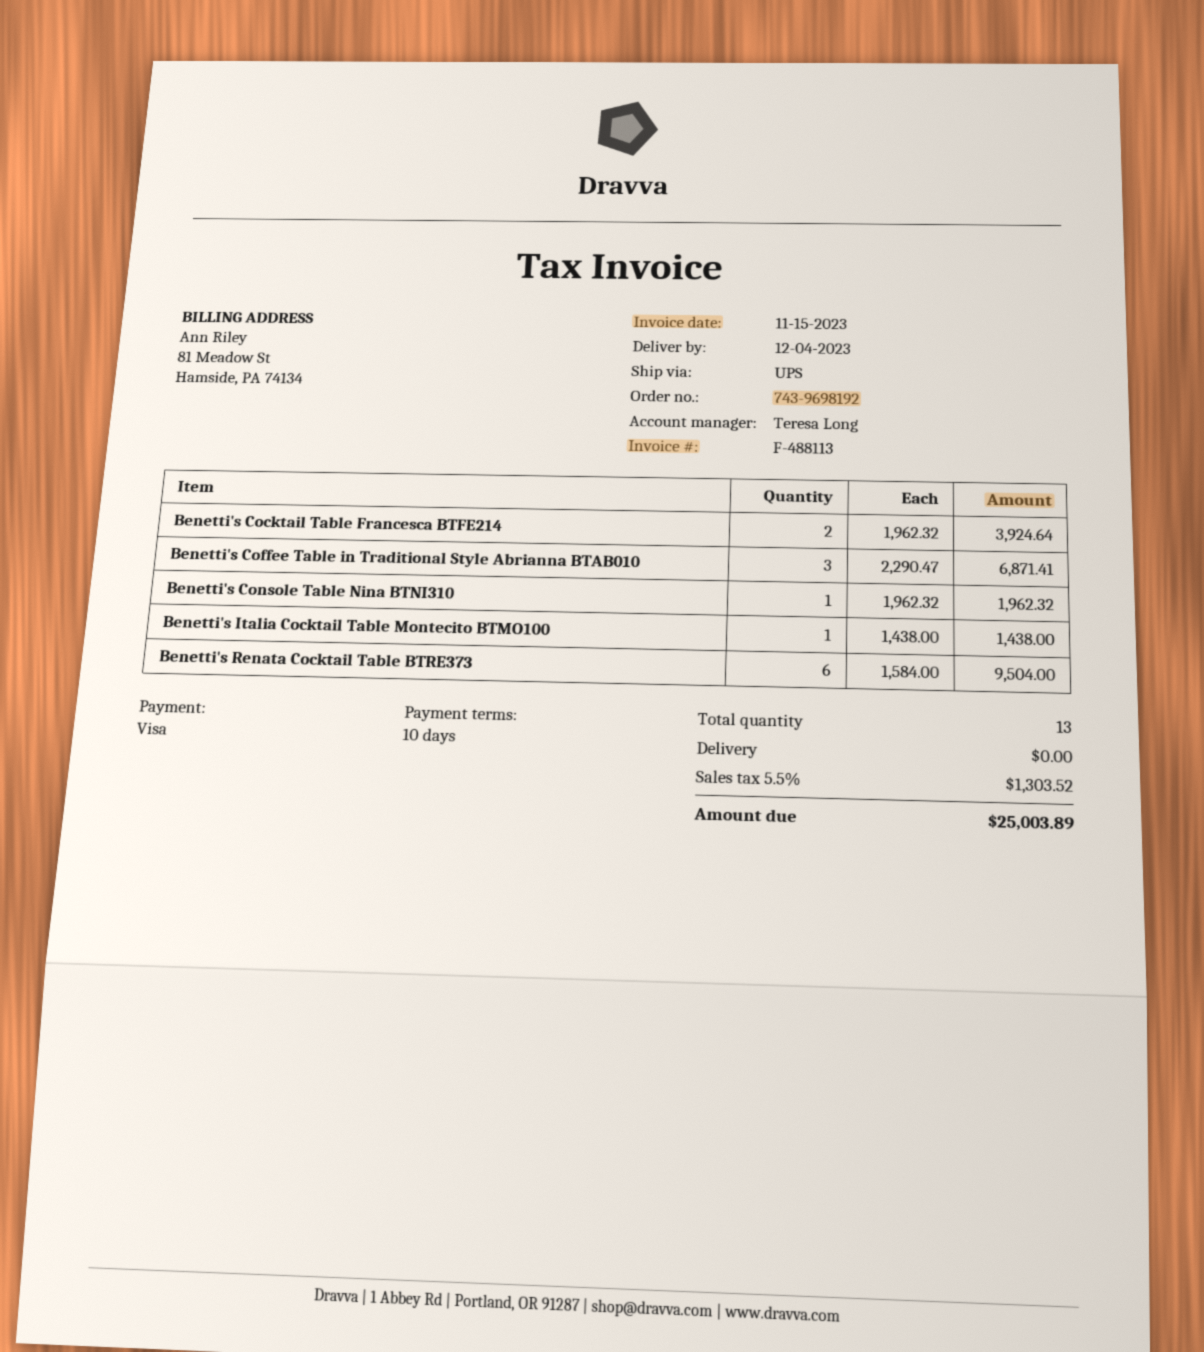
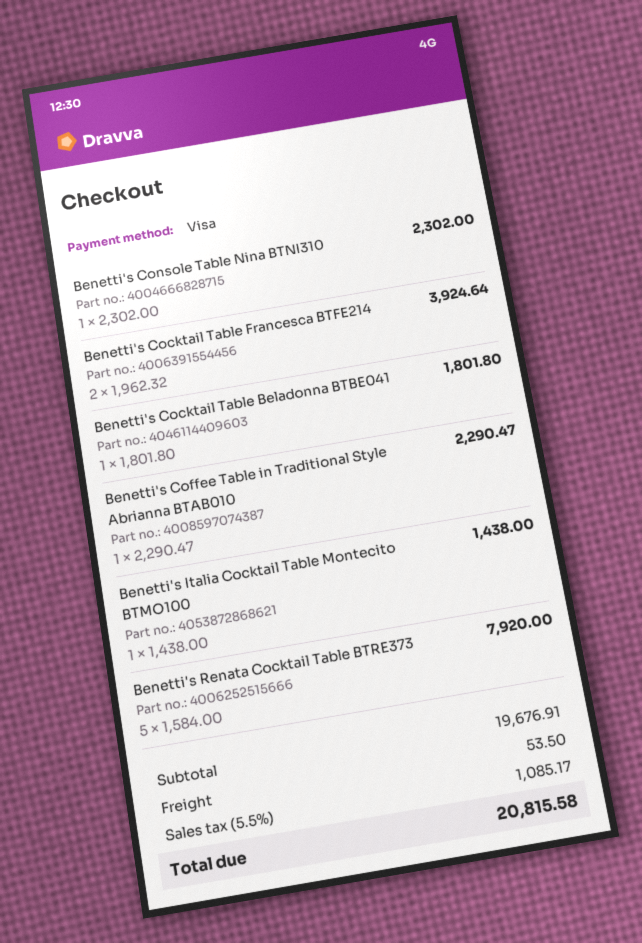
Benetti's Coffee Table in Traditional Style Abrianna BTAB010: 3 x 2290.47 = 6871.41 -> 1 x 2290.47 = 2290.47
Benetti's Console Table Nina BTNI310: 1 x 1962.32 = 1962.32 -> 1 x 2302.00 = 2302.00
Benetti's Renata Cocktail Table BTRE373: 6 x 1584.00 = 9504.00 -> 5 x 1584.00 = 7920.00
Benetti's Cocktail Table Beladonna BTBE041: none -> 1 x 1801.80 = 1801.80
shipping: 0.00 -> 53.50
tax: 5.5% = 1303.52 -> 5.5% = 1085.17
total: 25003.89 -> 20815.58

